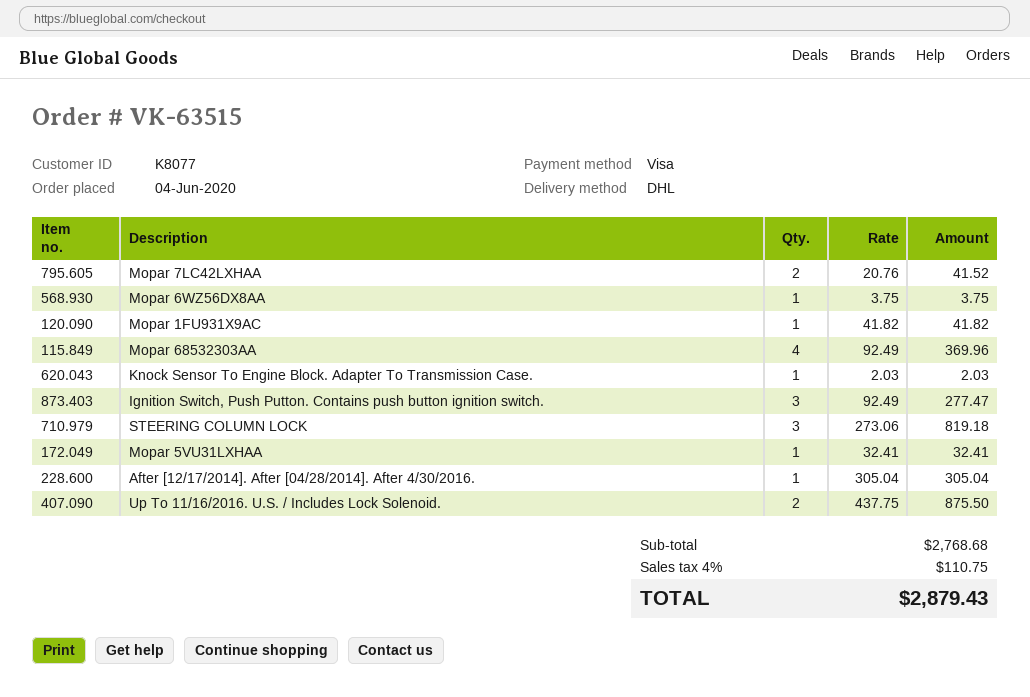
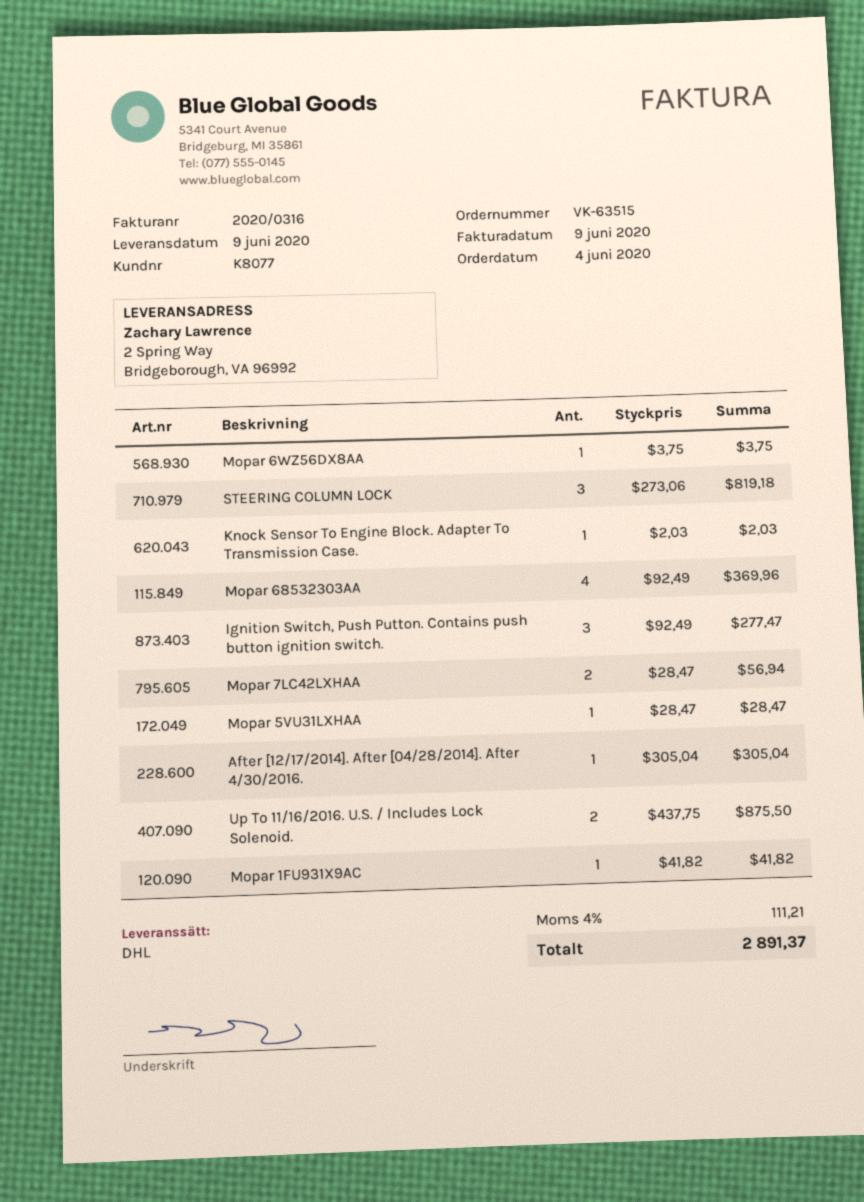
Mopar 7LC42LXHAA: 2 x 20.76 = 41.52 -> 2 x 28.47 = 56.94
Mopar 5VU31LXHAA: 1 x 32.41 = 32.41 -> 1 x 28.47 = 28.47
tax: 4% = 110.75 -> 4% = 111.21
total: 2879.43 -> 2891.37

